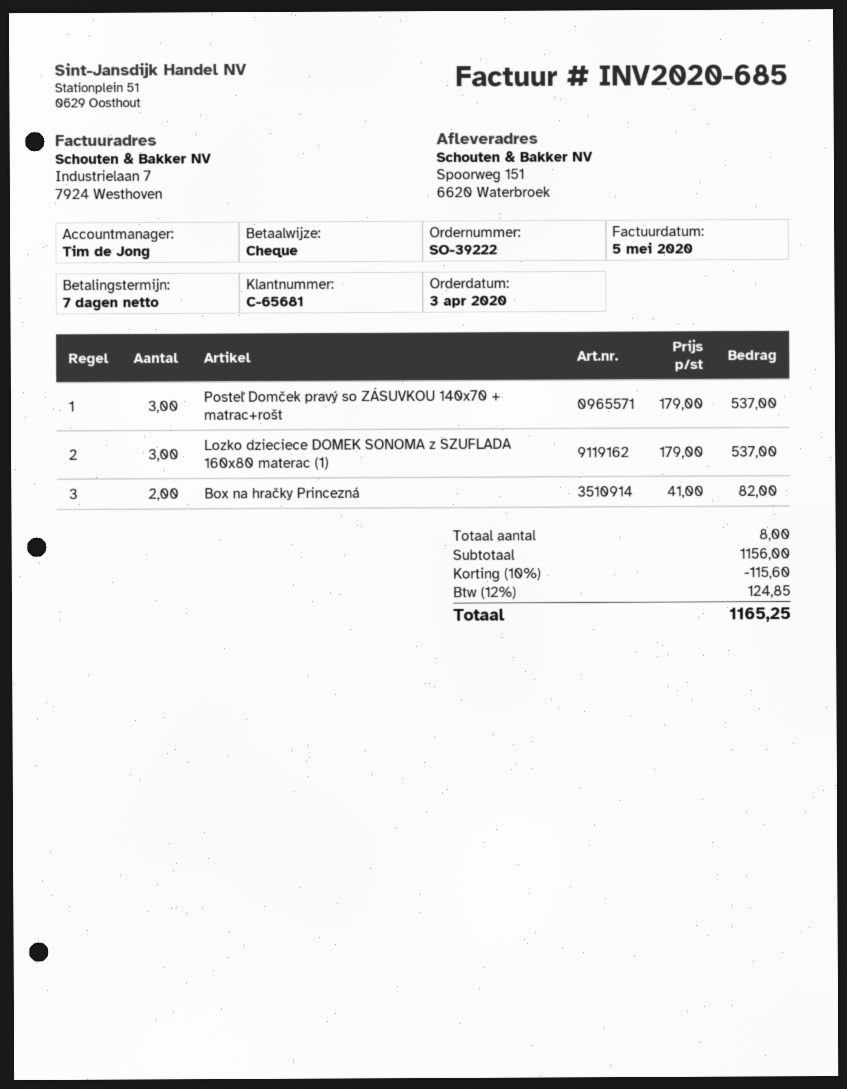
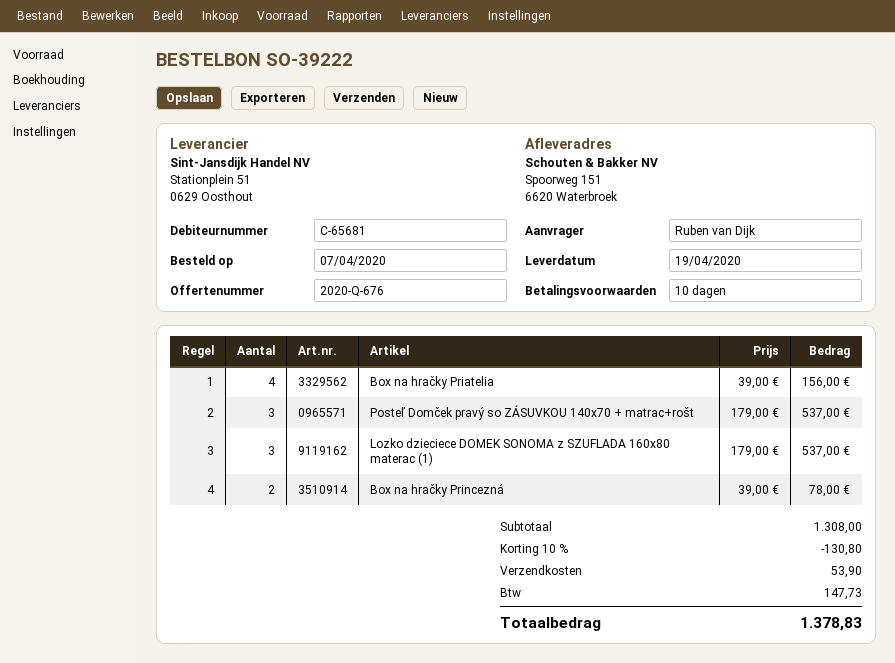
order date: 2020-04-03 -> 2020-04-07
payment terms: 7 days -> 10 days
Box na hračky Princezná: 2 x 41.00 = 82.00 -> 2 x 39.00 = 78.00
Box na hračky Priatelia: none -> 4 x 39.00 = 156.00
subtotal: 1156.00 -> 1308.00
discount: 10% = 115.60 -> 10% = 130.80
shipping: none -> 53.90
tax: 124.85 -> 147.73
total: 1165.25 -> 1378.83

